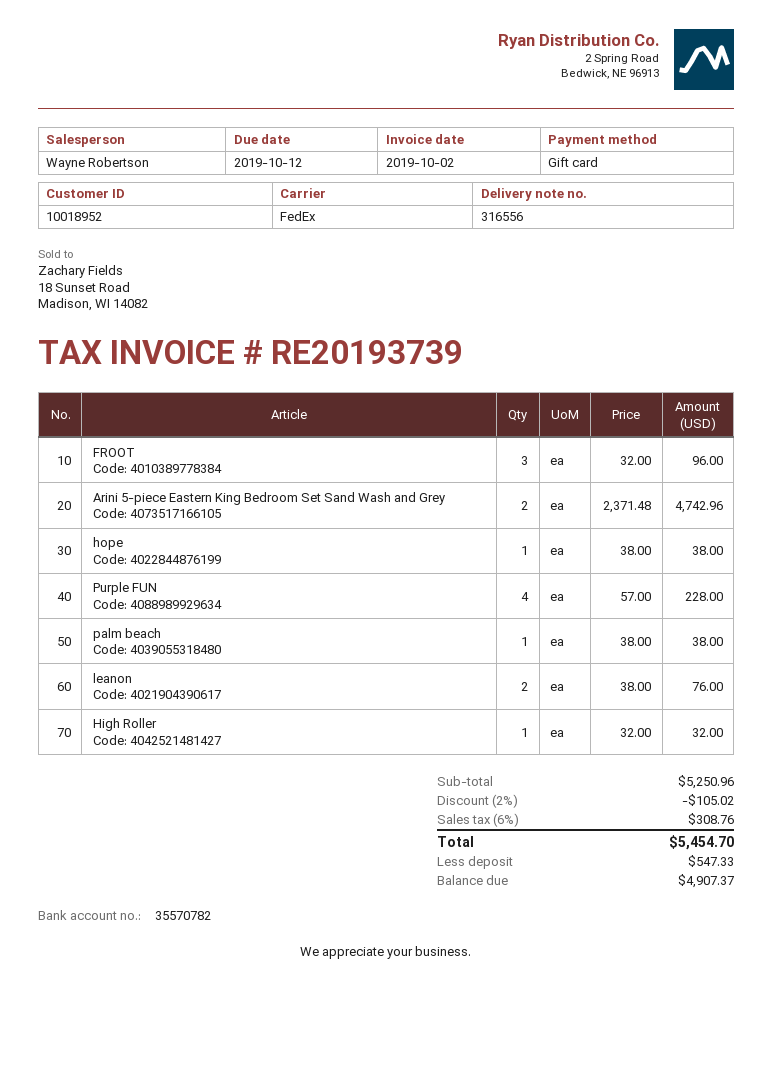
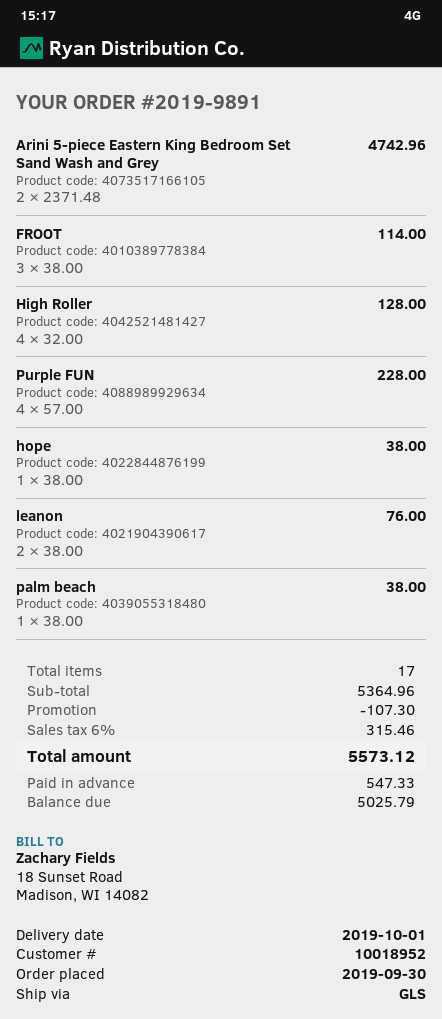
shipping method: FedEx -> GLS
FROOT: 3 x 32.00 = 96.00 -> 3 x 38.00 = 114.00
High Roller: 1 x 32.00 = 32.00 -> 4 x 32.00 = 128.00
subtotal: 5250.96 -> 5364.96
discount: 105.02 -> 107.30
tax: 6% = 308.76 -> 6% = 315.46
total: 5454.70 -> 5573.12
balance: 4907.37 -> 5025.79

